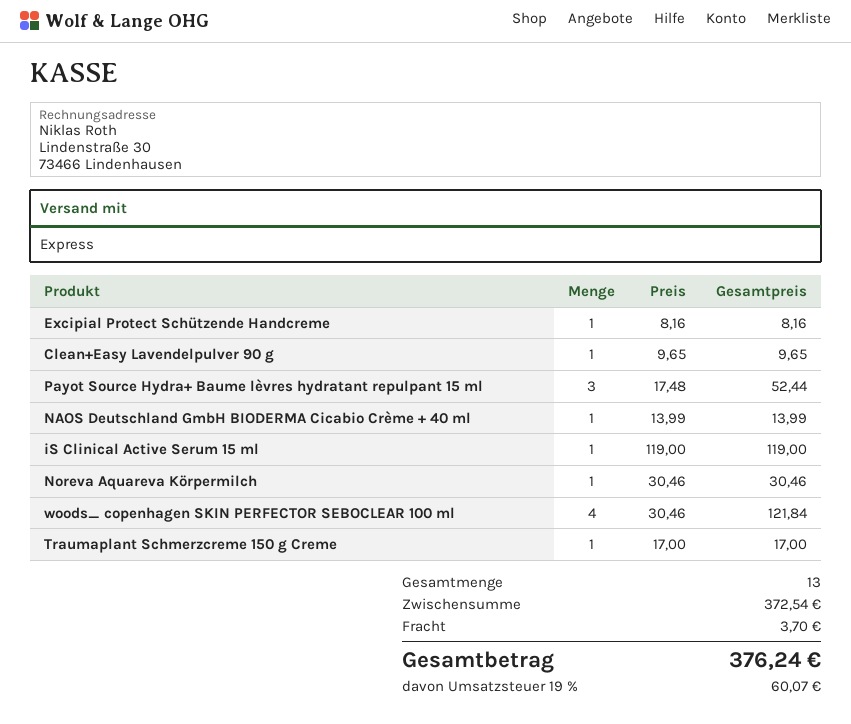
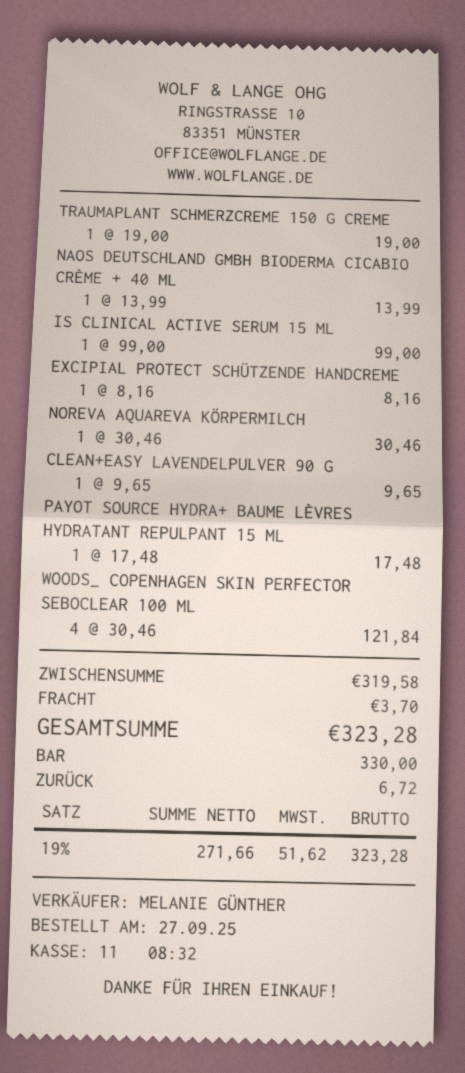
Payot Source Hydra+ Baume lèvres hydratant repulpant 15 ml: 3 x 17.48 = 52.44 -> 1 x 17.48 = 17.48
iS Clinical Active Serum 15 ml: 1 x 119.00 = 119.00 -> 1 x 99.00 = 99.00
Traumaplant Schmerzcreme 150 g Creme: 1 x 17.00 = 17.00 -> 1 x 19.00 = 19.00
subtotal: 372.54 -> 319.58
tax: 19% = 60.07 -> 19% = 51.62
total: 376.24 -> 323.28

